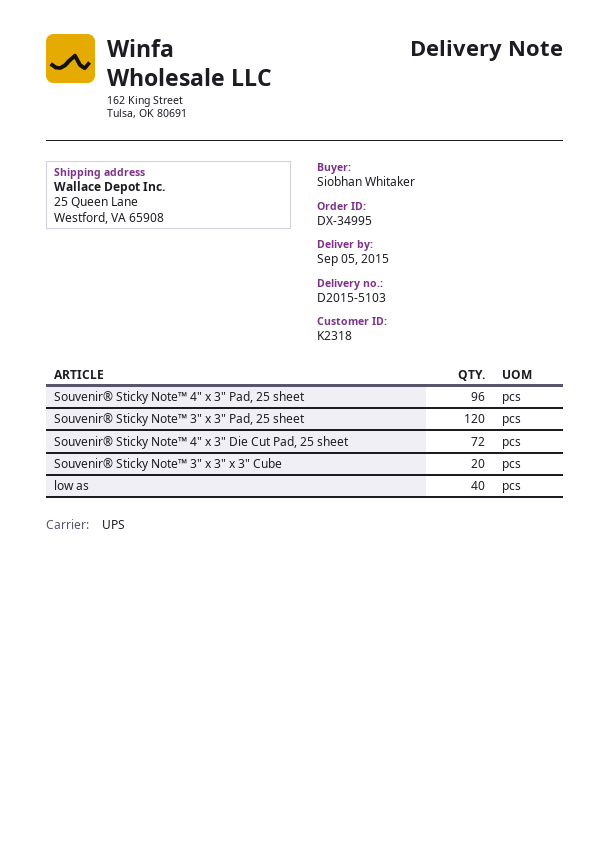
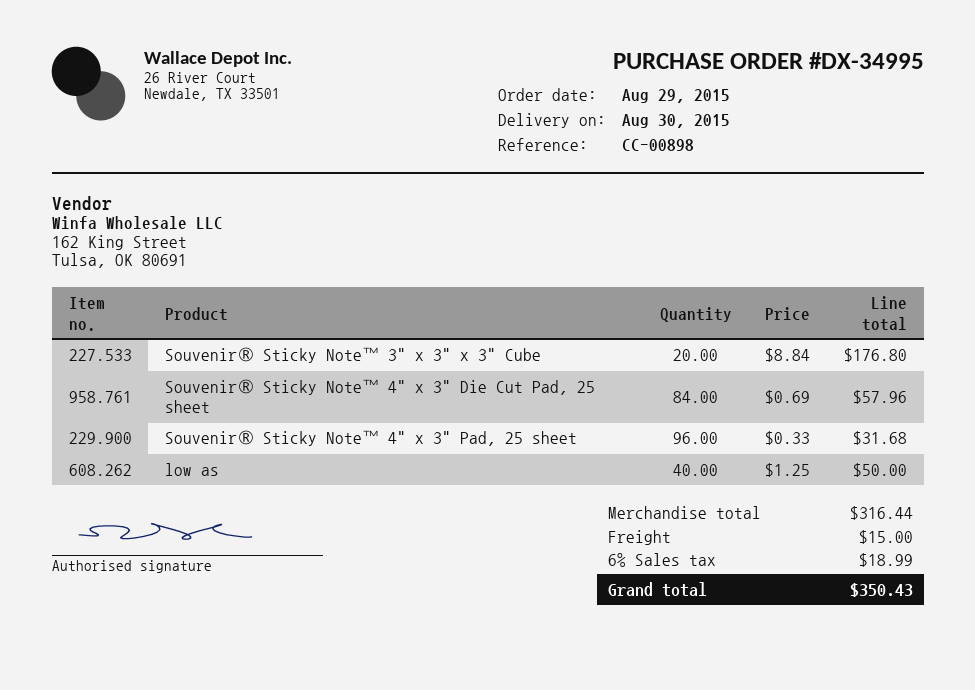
delivery date: 2015-09-05 -> 2015-08-30
Souvenir® Sticky Note™ 3" x 3" Pad, 25 sheet: 120 -> none
Souvenir® Sticky Note™ 4" x 3" Die Cut Pad, 25 sheet: 72 -> 84

